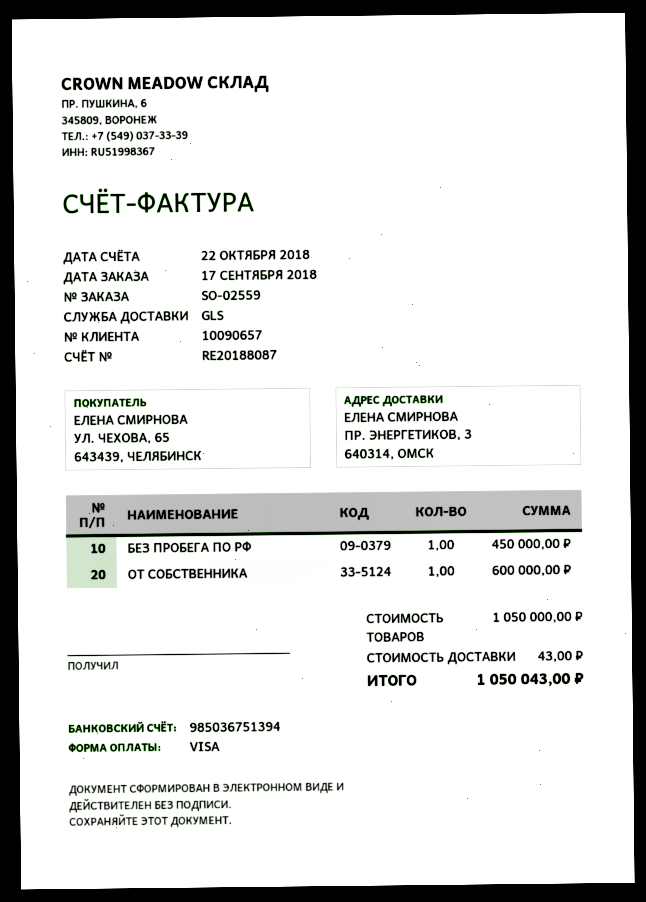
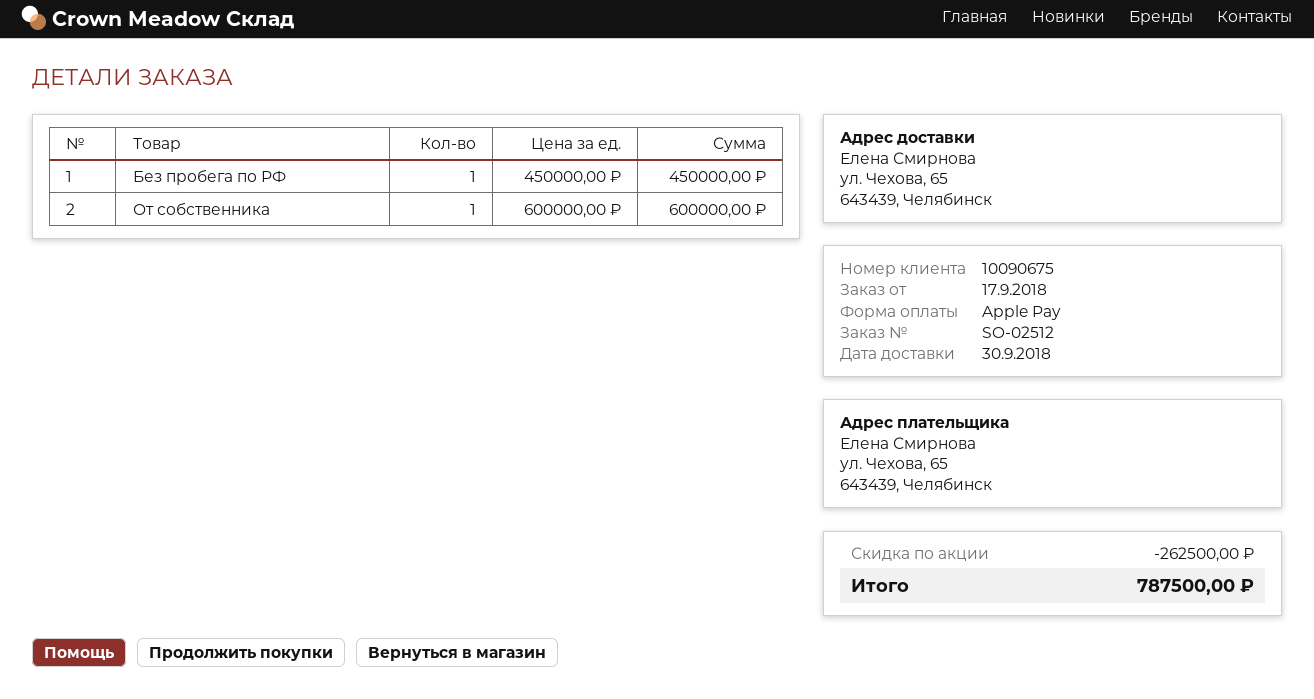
order number: SO-02559 -> SO-02512
customer number: 10090657 -> 10090675
payment method: Visa -> Apple Pay
ship to: ПР. ЭНЕРГЕТИКОВ, 3, 640314, ОМСК -> ул. Чехова, 65, 643439, Челябинск
discount: none -> 262500.00
shipping: 43.00 -> none
total: 1050043.00 -> 787500.00

